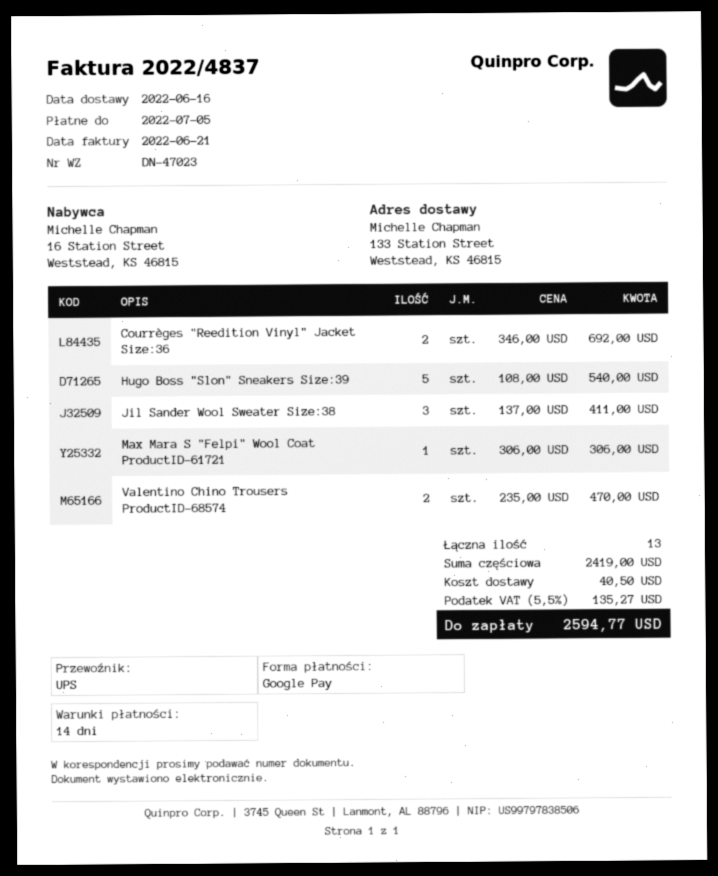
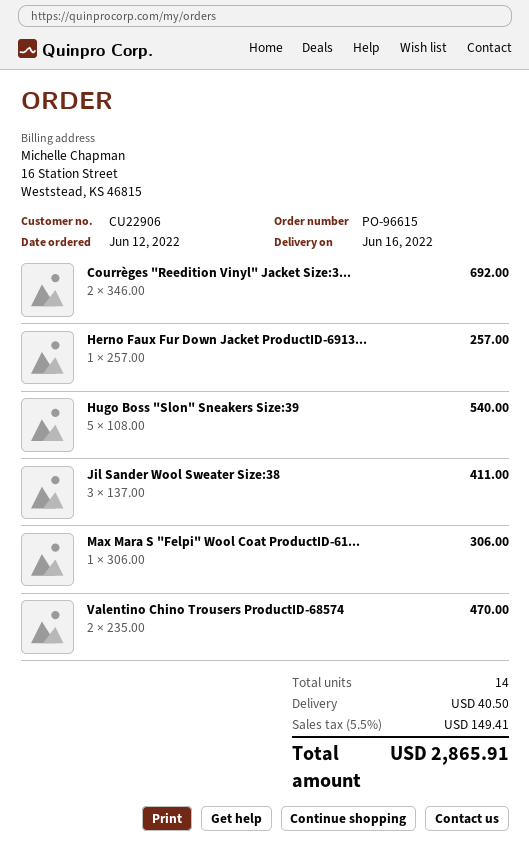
Herno Faux Fur Down Jacket ProductID-6913...: none -> 1 x 257.00 = 257.00
total quantity: 13 -> 14
tax: 5.5% = 135.27 -> 5.5% = 149.41
total: 2594.77 -> 2865.91

